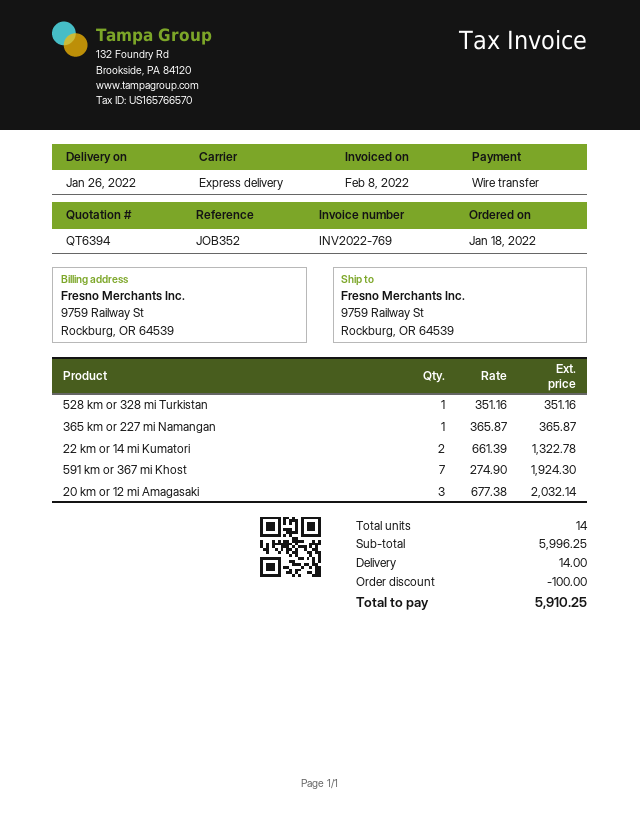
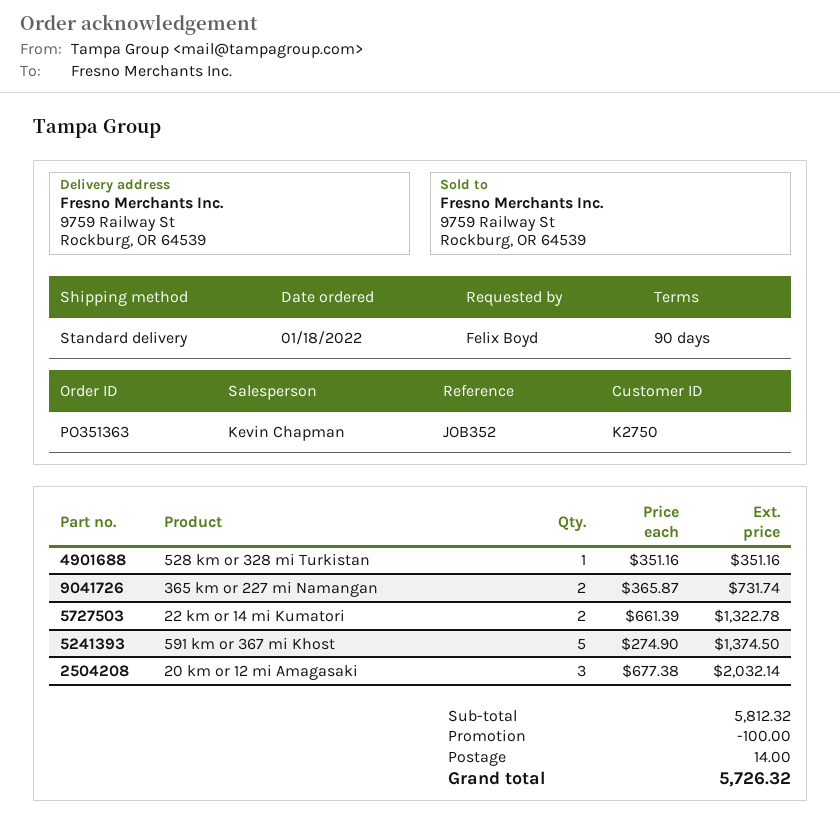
shipping method: express -> standard
365 km or 227 mi Namangan: 1 x 365.87 = 365.87 -> 2 x 365.87 = 731.74
591 km or 367 mi Khost: 7 x 274.90 = 1924.30 -> 5 x 274.90 = 1374.50
subtotal: 5996.25 -> 5812.32
total: 5910.25 -> 5726.32

